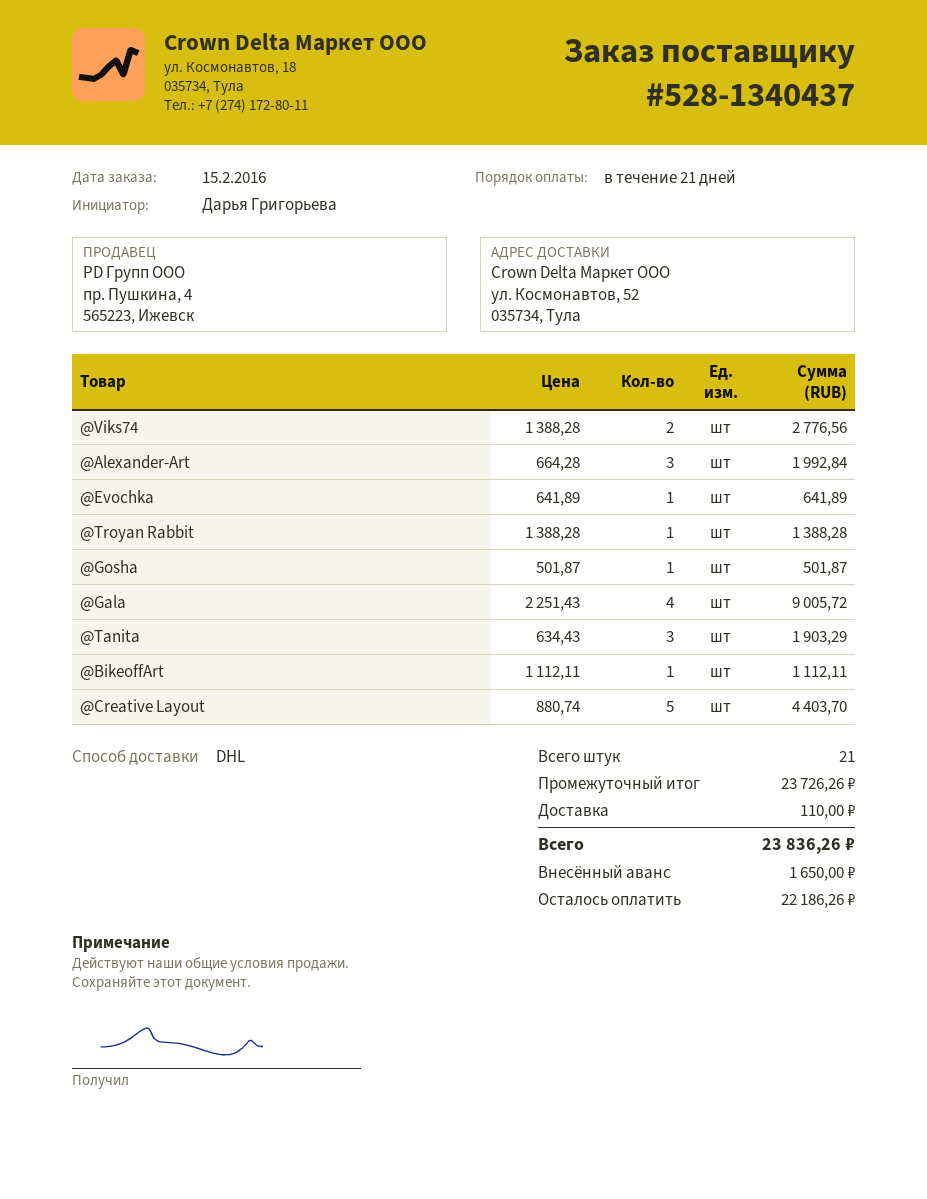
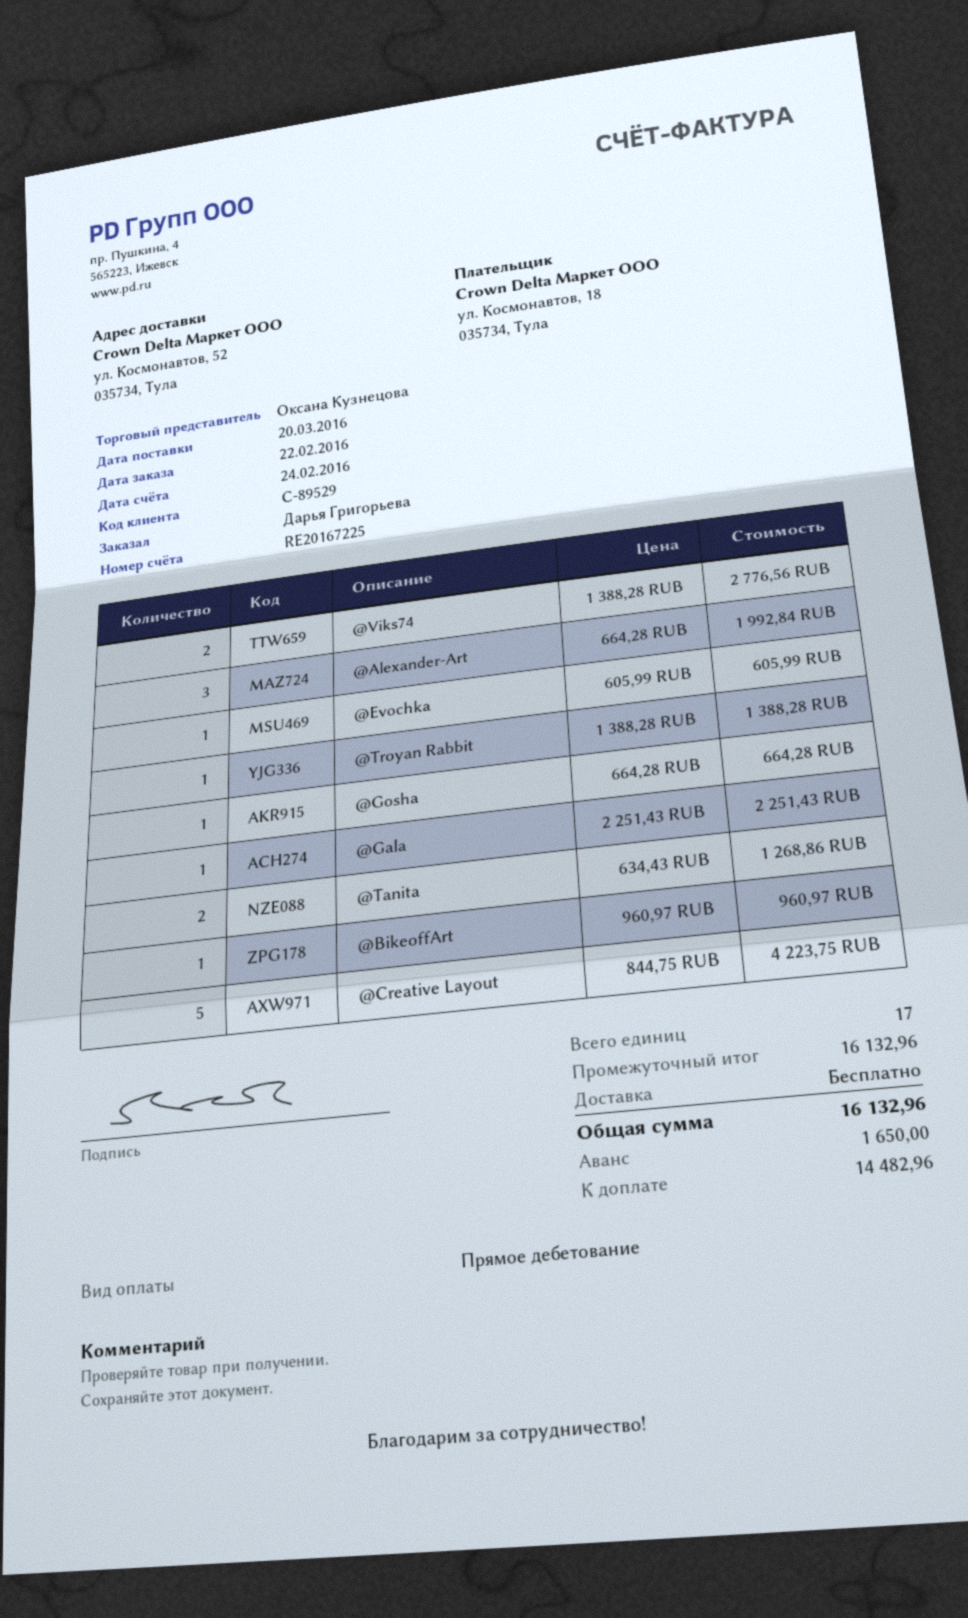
order date: 2016-02-15 -> 2016-02-22
@Evochka: 1 x 641.89 = 641.89 -> 1 x 605.99 = 605.99
@Gosha: 1 x 501.87 = 501.87 -> 1 x 664.28 = 664.28
@Gala: 4 x 2251.43 = 9005.72 -> 1 x 2251.43 = 2251.43
@Tanita: 3 x 634.43 = 1903.29 -> 2 x 634.43 = 1268.86
@BikeoffArt: 1 x 1112.11 = 1112.11 -> 1 x 960.97 = 960.97
@Creative Layout: 5 x 880.74 = 4403.70 -> 5 x 844.75 = 4223.75
total quantity: 21 -> 17
subtotal: 23726.26 -> 16132.96
shipping: 110.00 -> 0.00
total: 23836.26 -> 16132.96
balance: 22186.26 -> 14482.96

